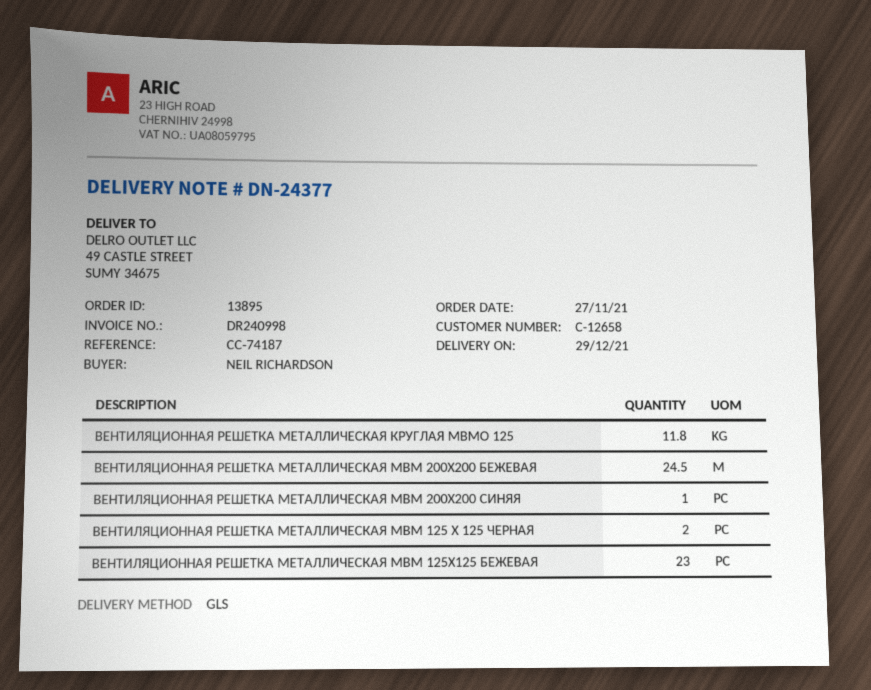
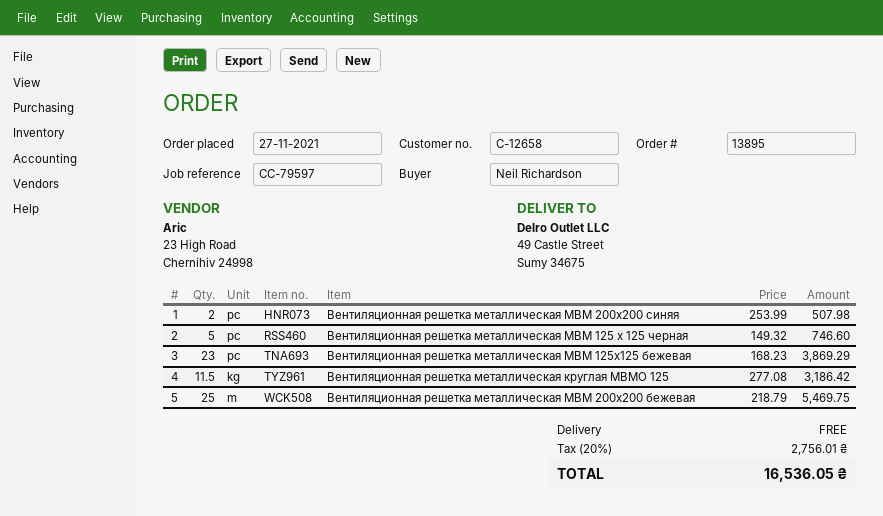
reference: CC-74187 -> CC-79597
ВЕНТИЛЯЦИОННАЯ РЕШЕТКА МЕТАЛЛИЧЕСКАЯ КРУГЛАЯ МВМО 125: 11.8 -> 11.5
ВЕНТИЛЯЦИОННАЯ РЕШЕТКА МЕТАЛЛИЧЕСКАЯ МВМ 200Х200 БЕЖЕВАЯ: 24.5 -> 25
ВЕНТИЛЯЦИОННАЯ РЕШЕТКА МЕТАЛЛИЧЕСКАЯ МВМ 200Х200 СИНЯЯ: 1 -> 2
ВЕНТИЛЯЦИОННАЯ РЕШЕТКА МЕТАЛЛИЧЕСКАЯ МВМ 125 Х 125 ЧЕРНАЯ: 2 -> 5

